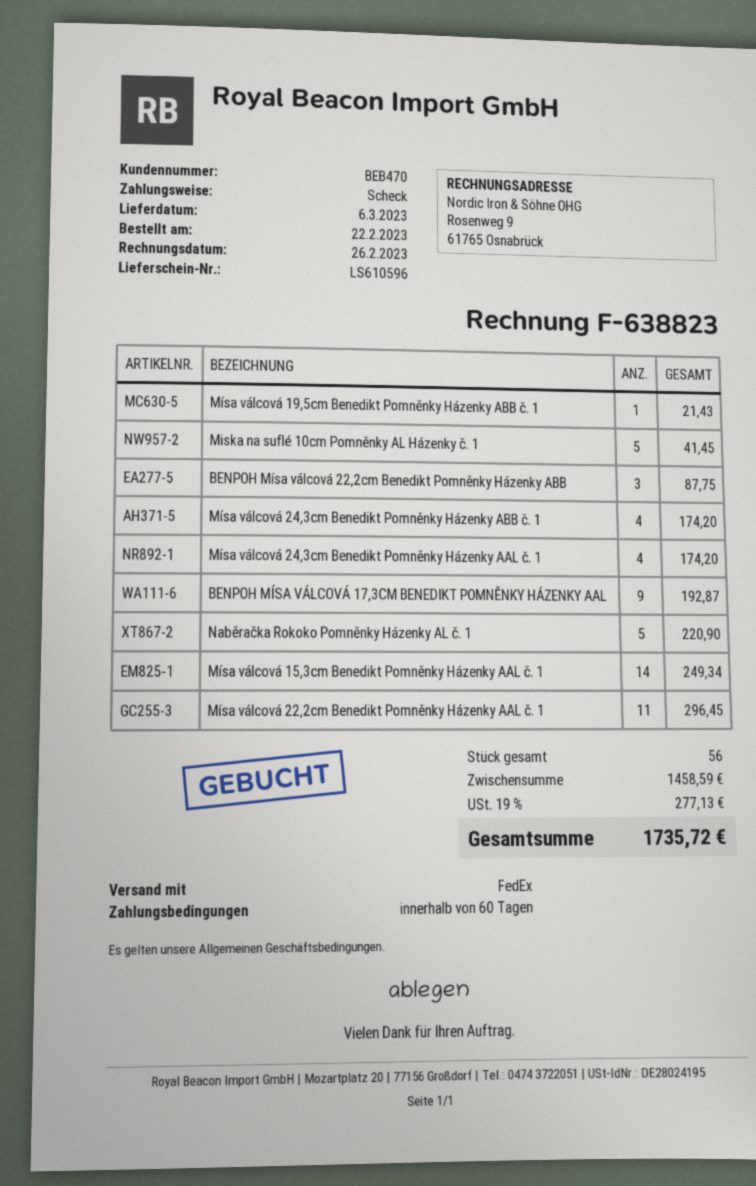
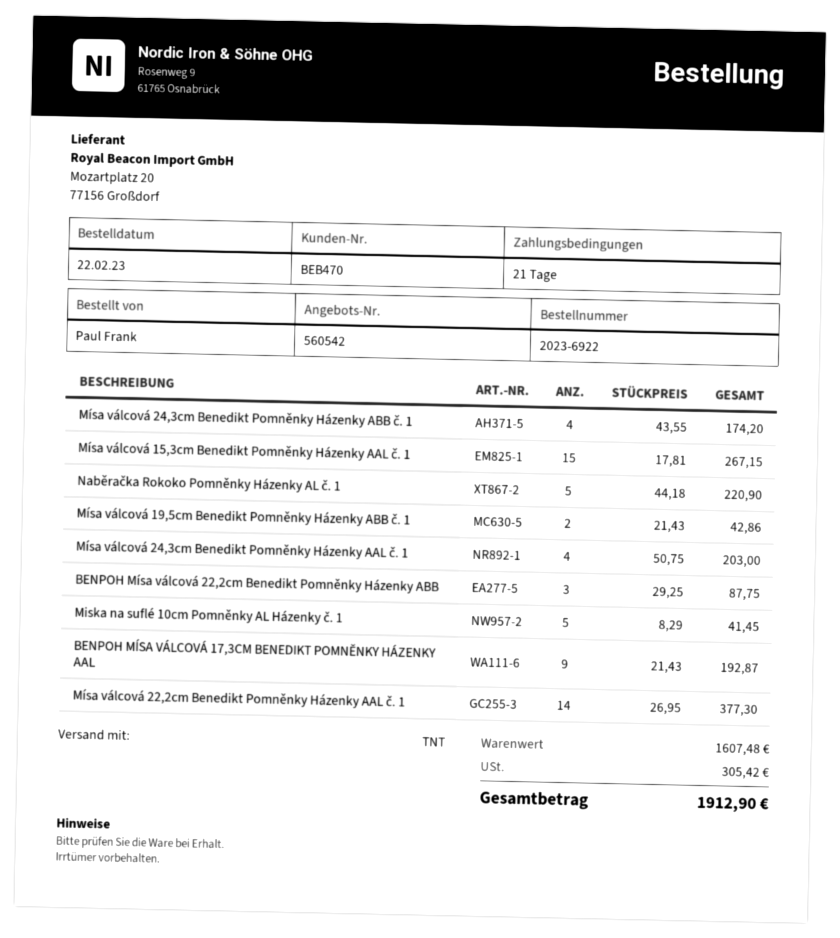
payment terms: 60 days -> 21 days
shipping method: FedEx -> TNT
Mísa válcová 19,5cm Benedikt Pomněnky Házenky ABB č. 1: 1 for 21.43 -> 2 for 42.86
Mísa válcová 24,3cm Benedikt Pomněnky Házenky AAL č. 1: 4 for 174.20 -> 4 for 203.00
Mísa válcová 15,3cm Benedikt Pomněnky Házenky AAL č. 1: 14 for 249.34 -> 15 for 267.15
Mísa válcová 22,2cm Benedikt Pomněnky Házenky AAL č. 1: 11 for 296.45 -> 14 for 377.30
subtotal: 1458.59 -> 1607.48
tax: 277.13 -> 305.42
total: 1735.72 -> 1912.90

